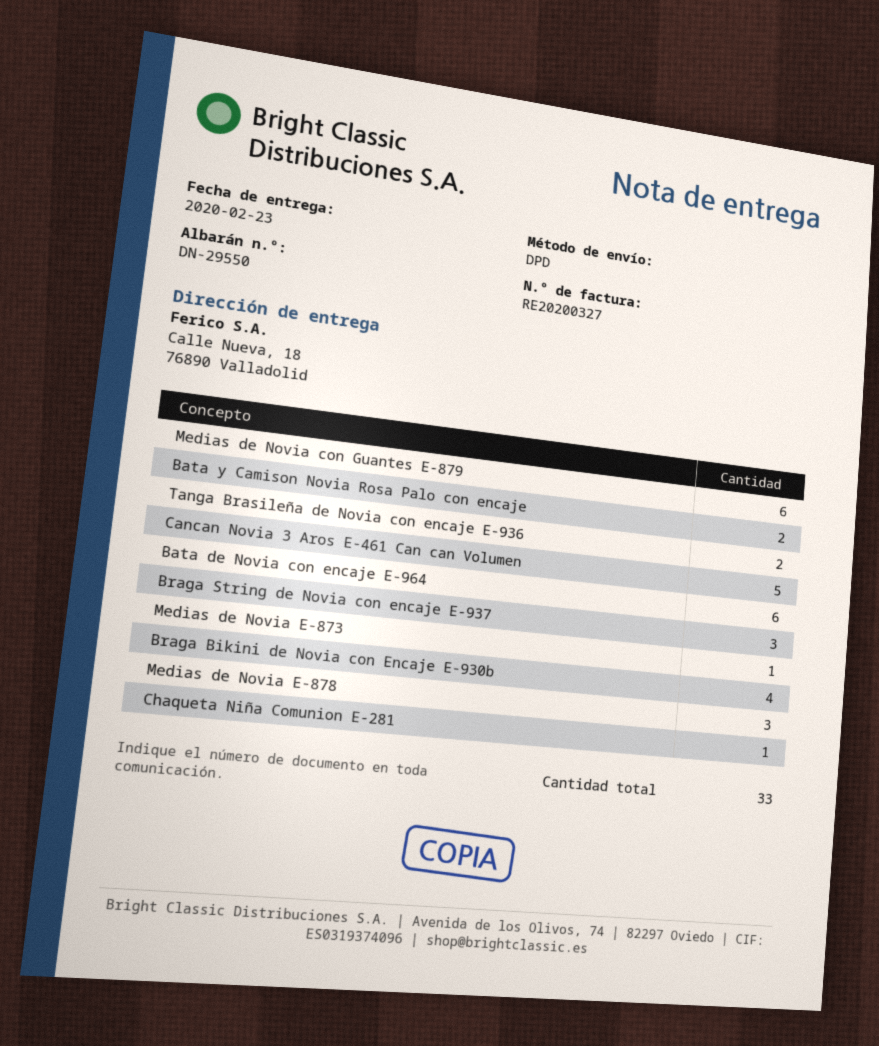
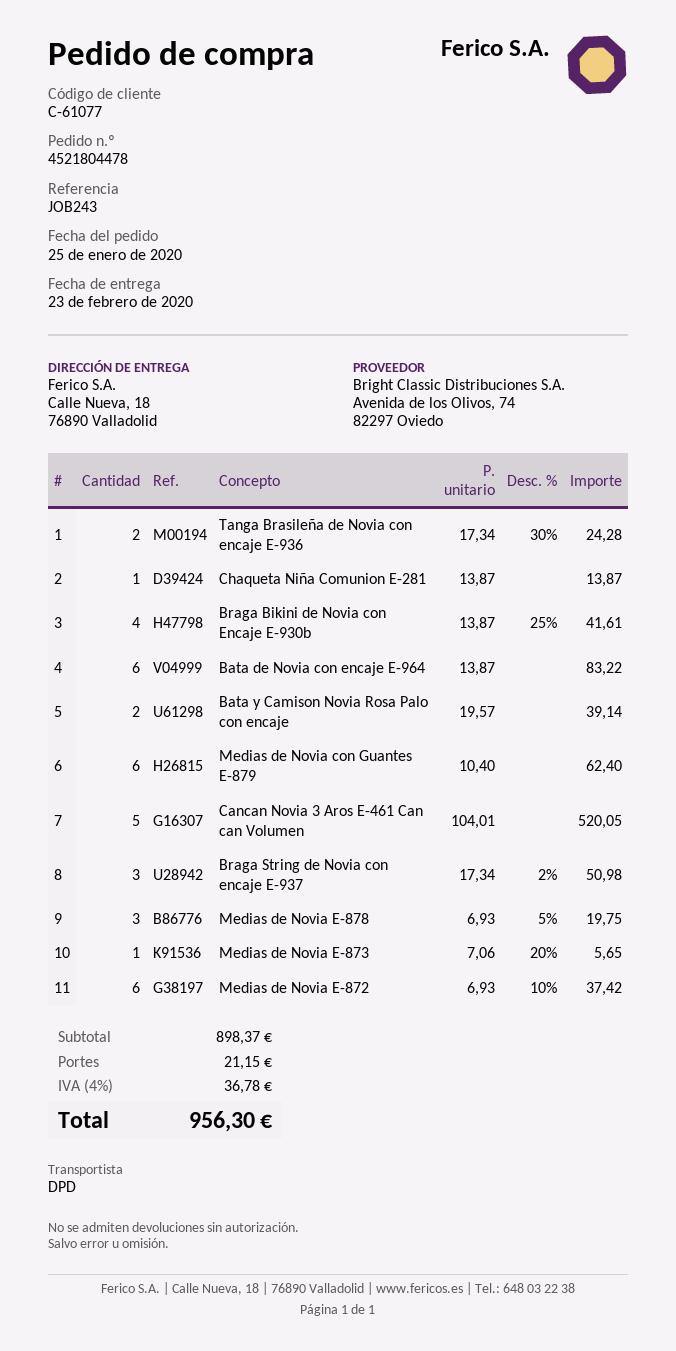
Medias de Novia E-872: none -> 6

